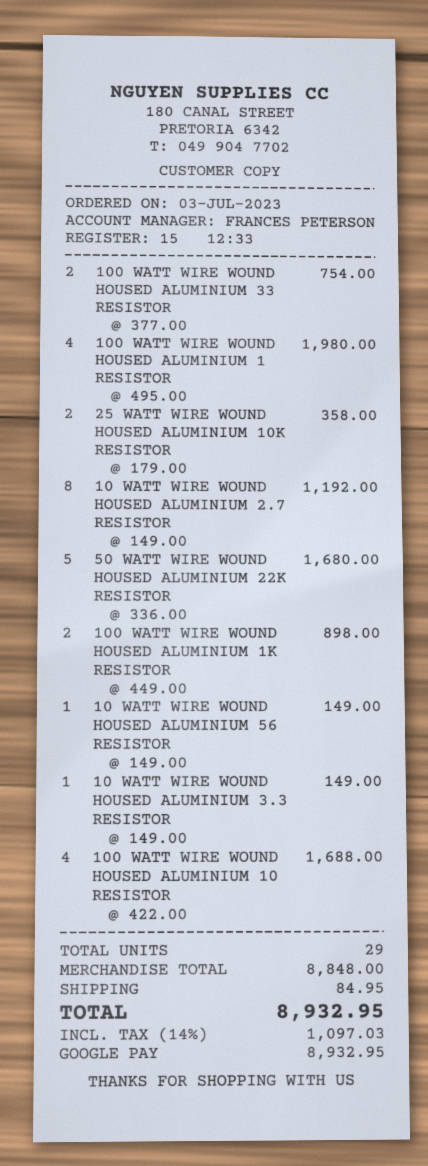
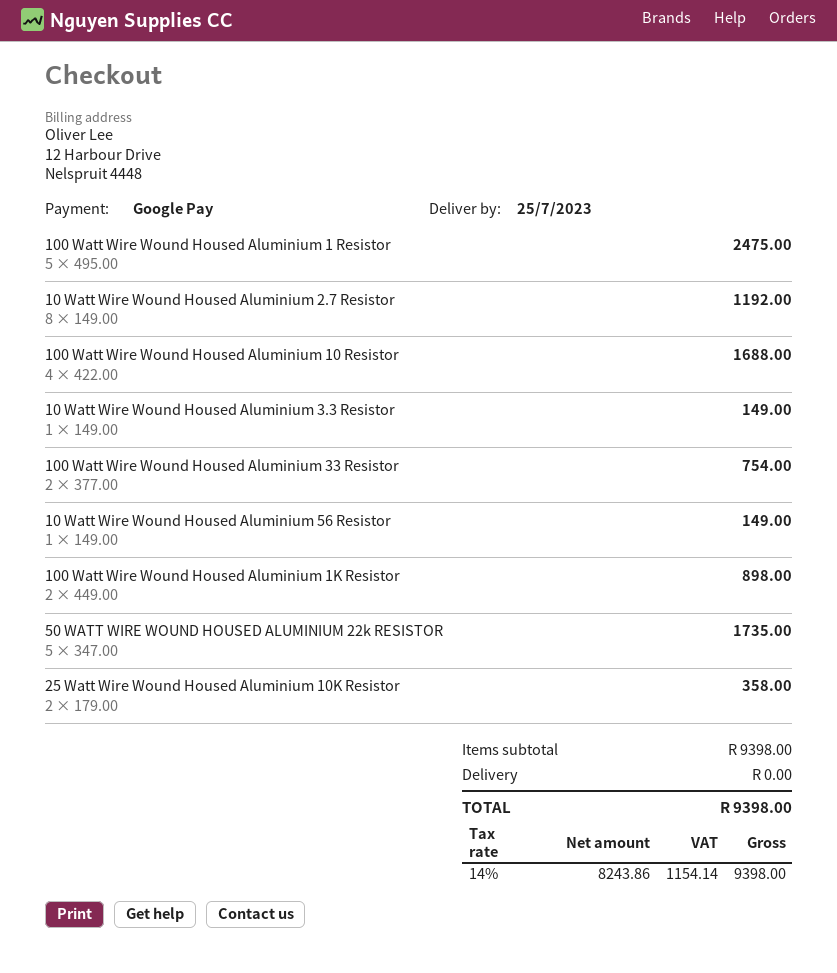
100 WATT WIRE WOUND HOUSED ALUMINIUM 1 RESISTOR: 4 x 495.00 = 1980.00 -> 5 x 495.00 = 2475.00
50 WATT WIRE WOUND HOUSED ALUMINIUM 22K RESISTOR: 5 x 336.00 = 1680.00 -> 5 x 347.00 = 1735.00
subtotal: 8848.00 -> 9398.00
shipping: 84.95 -> 0.00
tax: 14% = 1097.03 -> 14% = 1154.14
total: 8932.95 -> 9398.00

